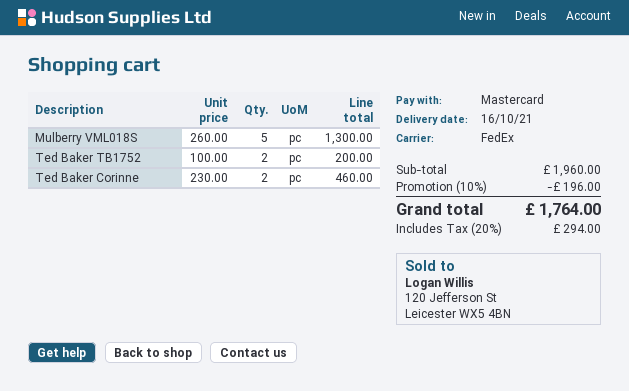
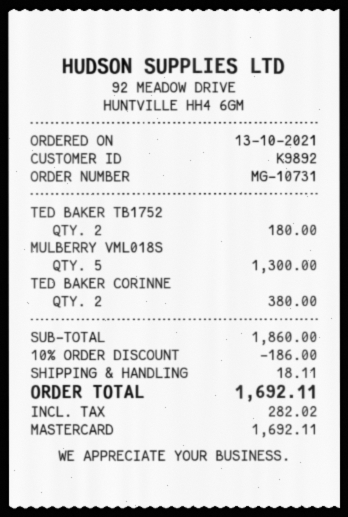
Ted Baker TB1752: 2 for 200.00 -> 2 for 180.00
Ted Baker Corinne: 2 for 460.00 -> 2 for 380.00
subtotal: 1960.00 -> 1860.00
discount: 10% = 196.00 -> 10% = 186.00
shipping: none -> 18.11
tax: 294.00 -> 282.02
total: 1764.00 -> 1692.11

